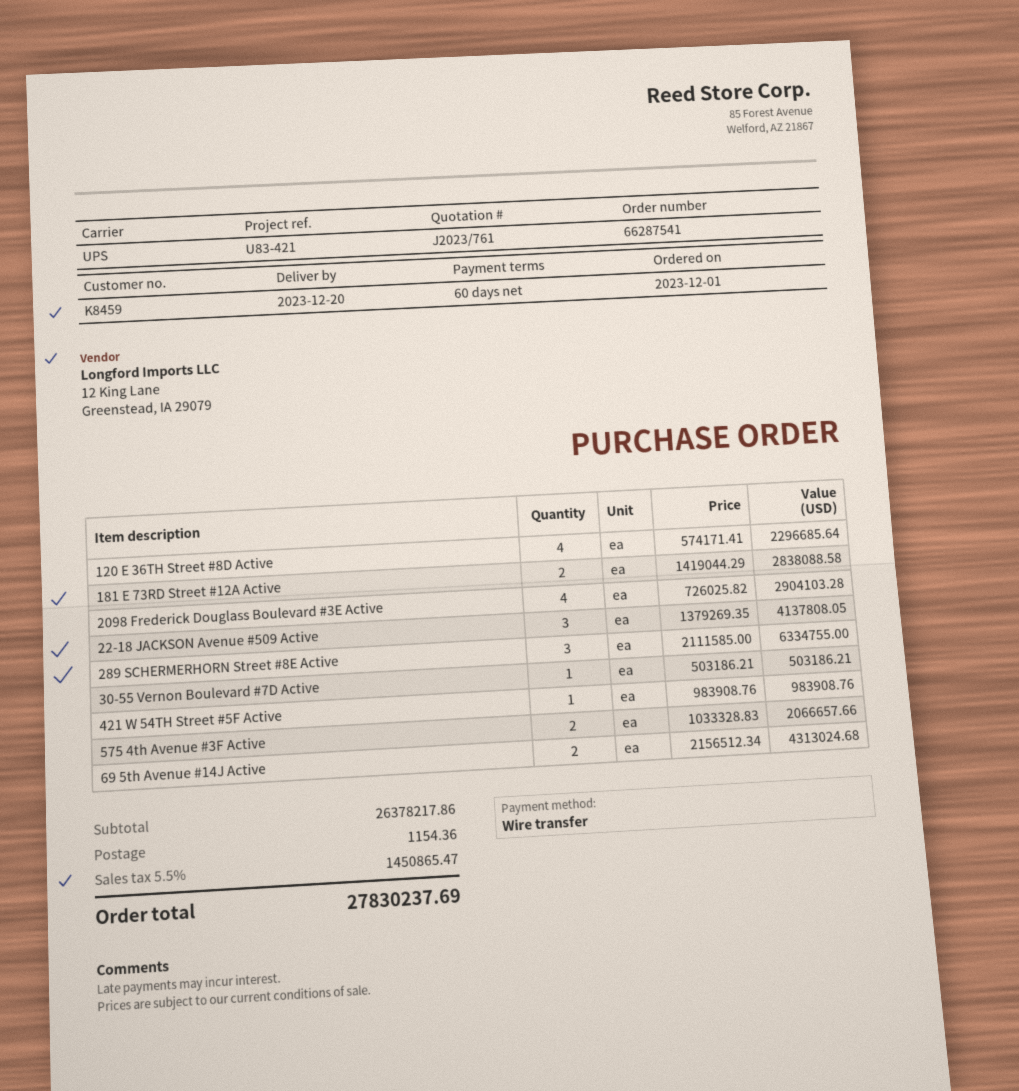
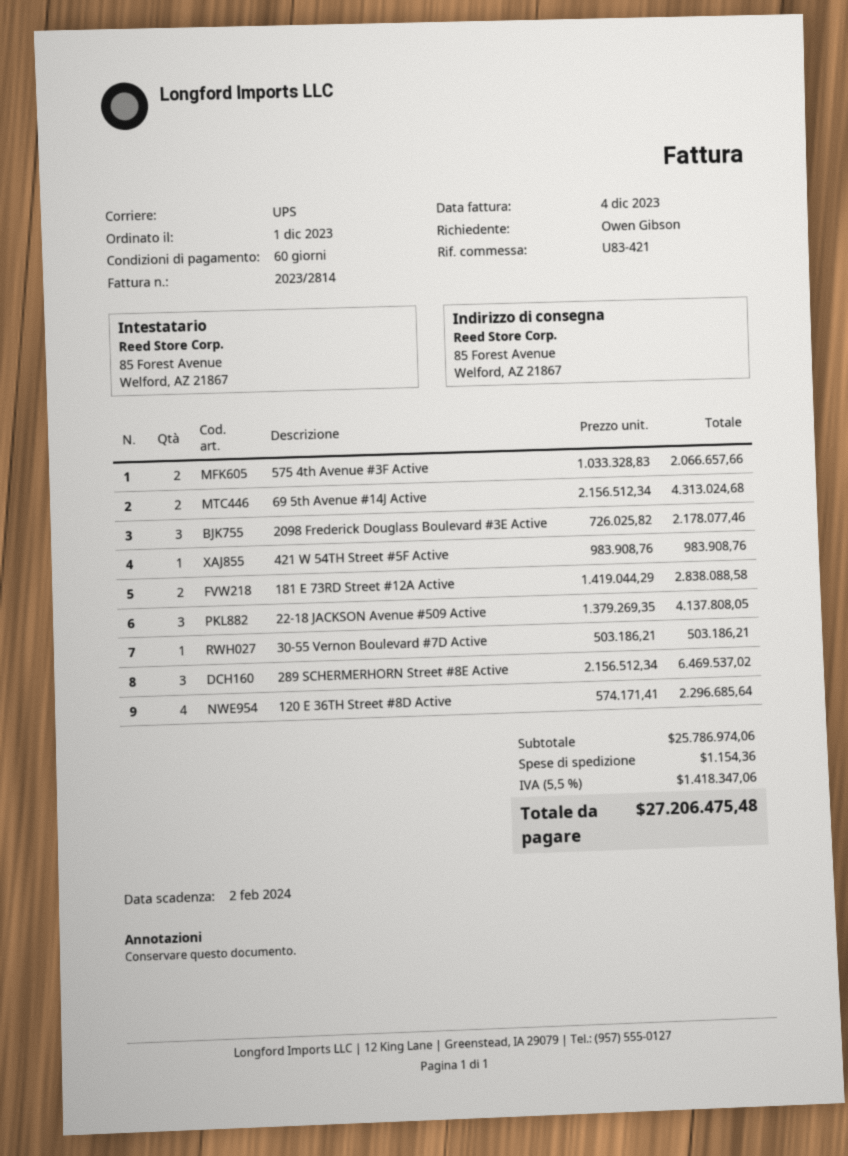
2098 Frederick Douglass Boulevard #3E Active: 4 x 726025.82 = 2904103.28 -> 3 x 726025.82 = 2178077.46
289 SCHERMERHORN Street #8E Active: 3 x 2111585.00 = 6334755.00 -> 3 x 2156512.34 = 6469537.02
subtotal: 26378217.86 -> 25786974.06
tax: 5.5% = 1450865.47 -> 5.5% = 1418347.06
total: 27830237.69 -> 27206475.48

